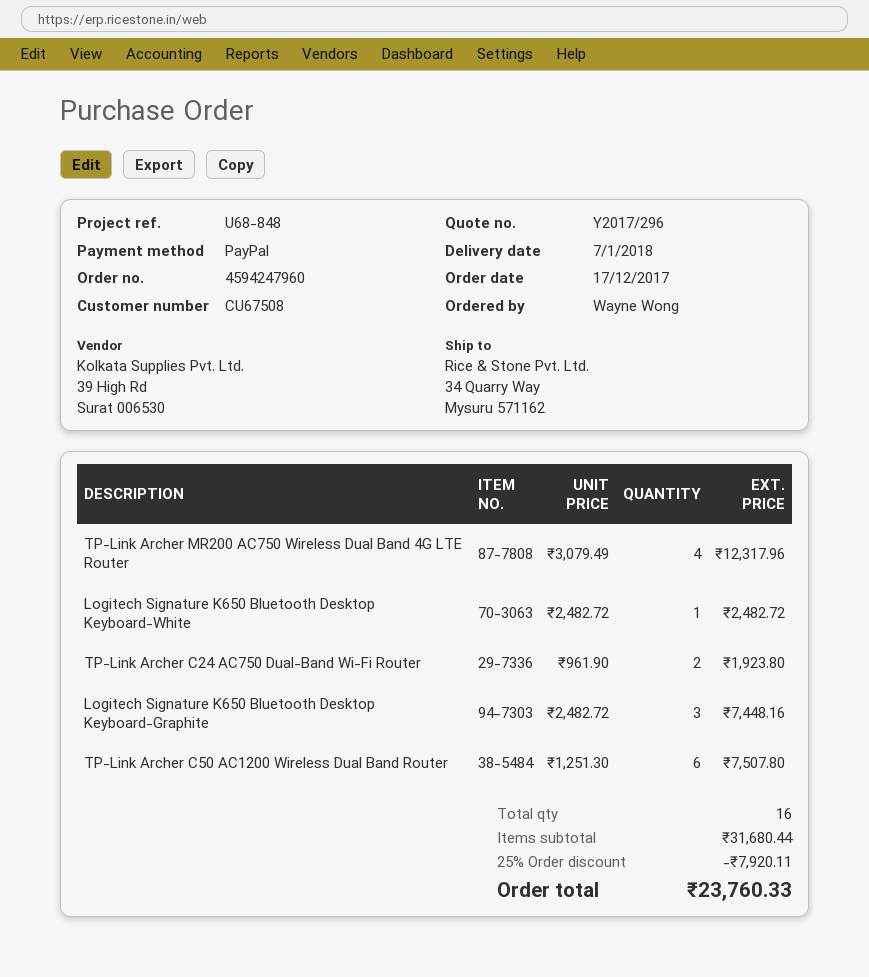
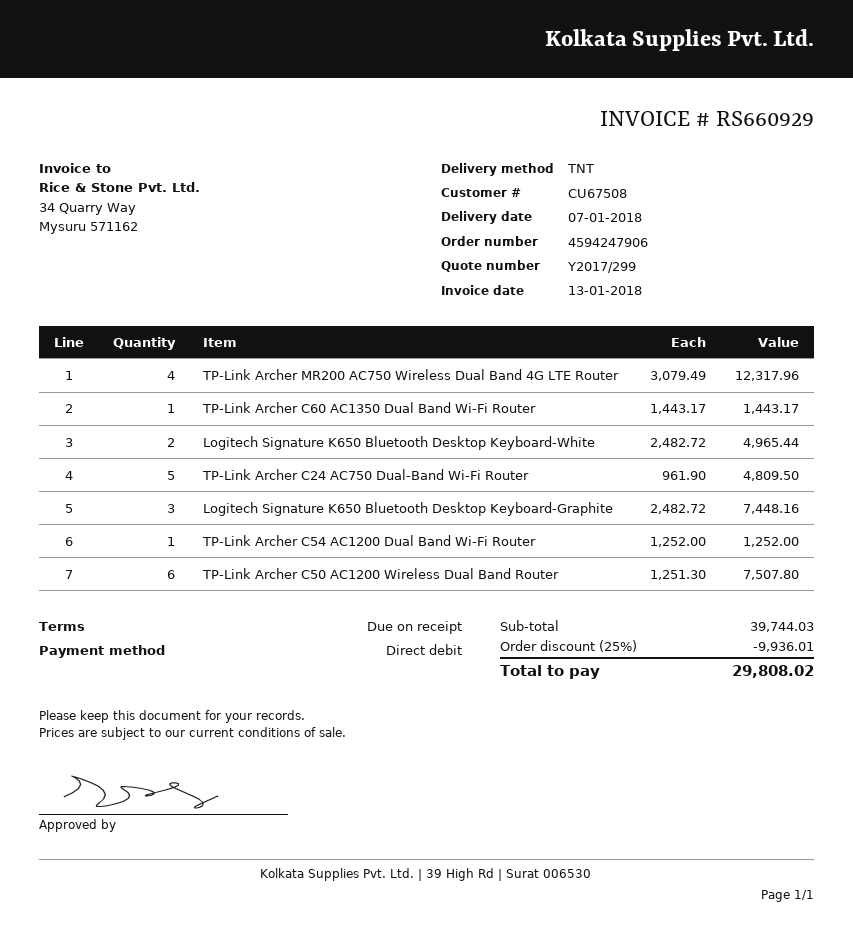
quote number: Y2017/296 -> Y2017/299
order number: 4594247960 -> 4594247906
payment method: PayPal -> direct debit
Logitech Signature K650 Bluetooth Desktop Keyboard-White: 1 x 2482.72 = 2482.72 -> 2 x 2482.72 = 4965.44
TP-Link Archer C24 AC750 Dual-Band Wi-Fi Router: 2 x 961.90 = 1923.80 -> 5 x 961.90 = 4809.50
TP-Link Archer C60 AC1350 Dual Band Wi-Fi Router: none -> 1 x 1443.17 = 1443.17
TP-Link Archer C54 AC1200 Dual Band Wi-Fi Router: none -> 1 x 1252.00 = 1252.00
subtotal: 31680.44 -> 39744.03
discount: 25% = 7920.11 -> 25% = 9936.01
total: 23760.33 -> 29808.02

